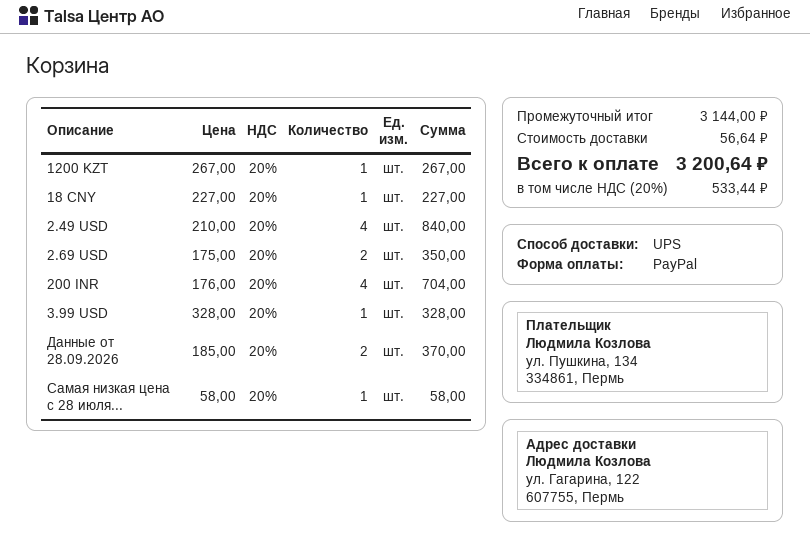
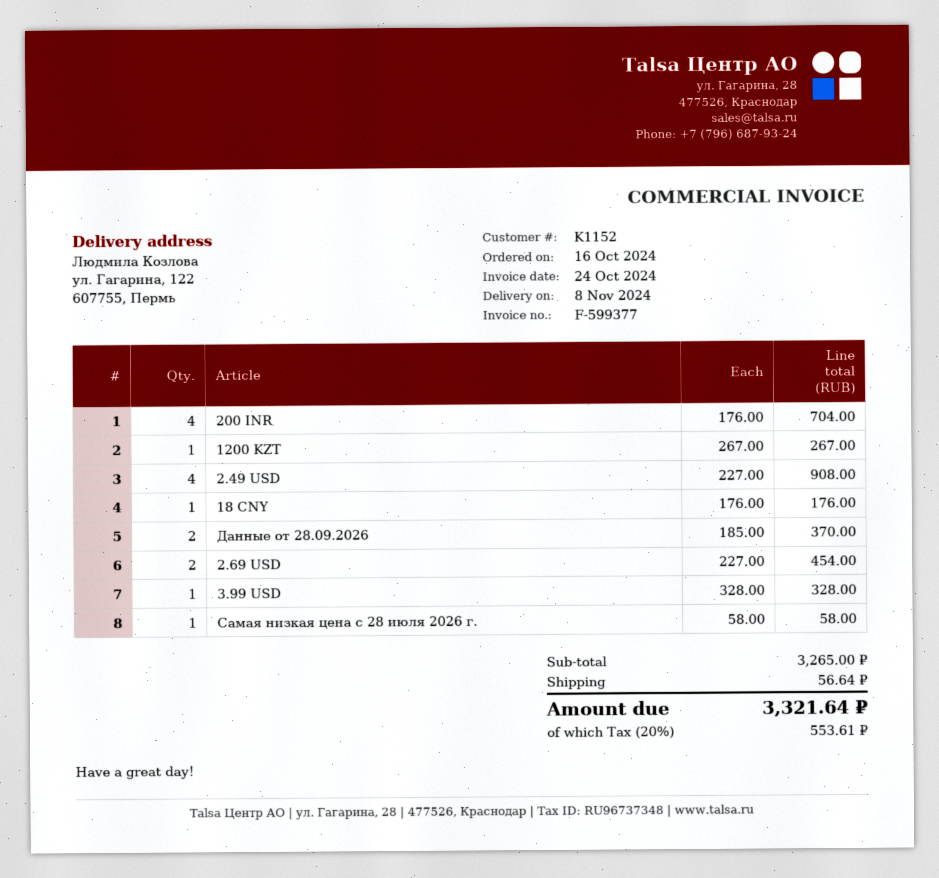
18 CNY: 1 x 227.00 = 227.00 -> 1 x 176.00 = 176.00
2.49 USD: 4 x 210.00 = 840.00 -> 4 x 227.00 = 908.00
2.69 USD: 2 x 175.00 = 350.00 -> 2 x 227.00 = 454.00
subtotal: 3144.00 -> 3265.00
tax: 20% = 533.44 -> 20% = 553.61
total: 3200.64 -> 3321.64

